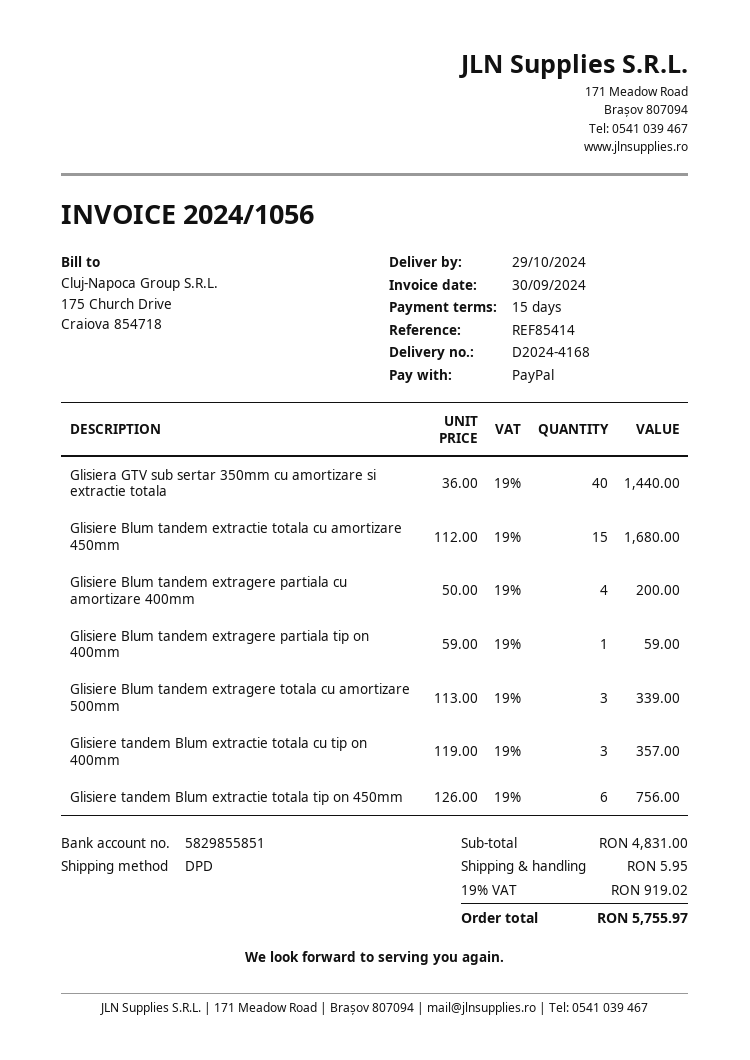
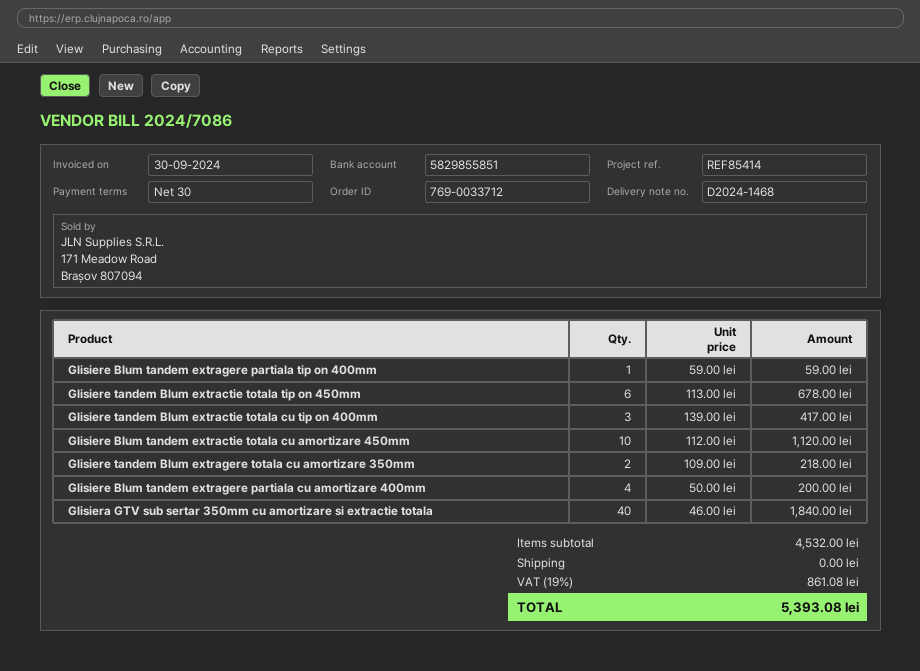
delivery note number: D2024-4168 -> D2024-1468
invoice number: 2024/1056 -> 2024/7086
payment terms: 15 days -> 30 days
Glisiera GTV sub sertar 350mm cu amortizare si extractie totala: 40 x 36.00 = 1440.00 -> 40 x 46.00 = 1840.00
Glisiere Blum tandem extractie totala cu amortizare 450mm: 15 x 112.00 = 1680.00 -> 10 x 112.00 = 1120.00
Glisiere Blum tandem extragere totala cu amortizare 500mm: 3 x 113.00 = 339.00 -> none
Glisiere tandem Blum extractie totala cu tip on 400mm: 3 x 119.00 = 357.00 -> 3 x 139.00 = 417.00
Glisiere tandem Blum extractie totala tip on 450mm: 6 x 126.00 = 756.00 -> 6 x 113.00 = 678.00
Glisiere tandem Blum extragere totala cu amortizare 350mm: none -> 2 x 109.00 = 218.00
subtotal: 4831.00 -> 4532.00
shipping: 5.95 -> 0.00
tax: 19% = 919.02 -> 19% = 861.08
total: 5755.97 -> 5393.08

